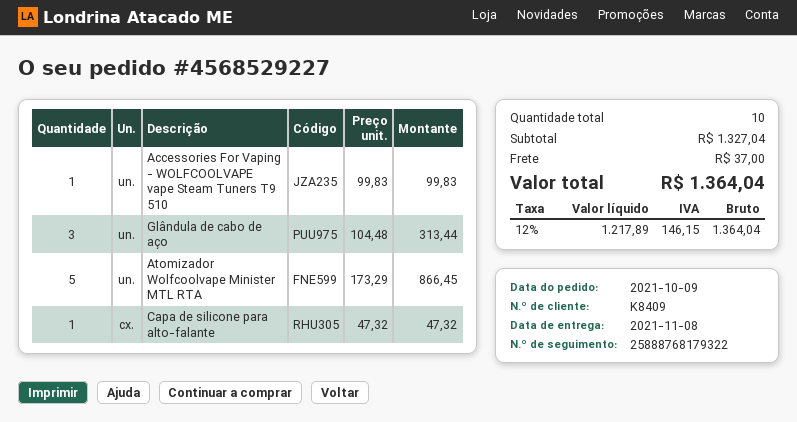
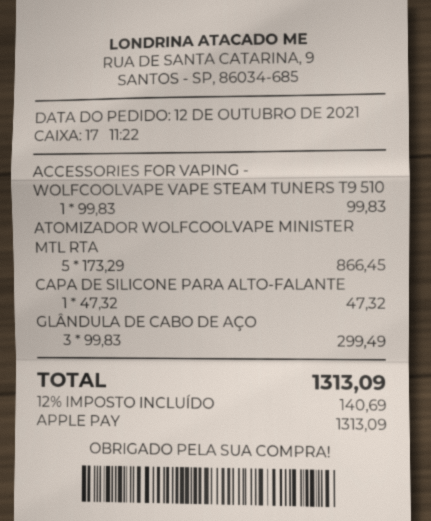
order date: 2021-10-09 -> 2021-10-12
Glândula de cabo de aço: 3 x 104.48 = 313.44 -> 3 x 99.83 = 299.49
shipping: 37.00 -> none
tax: 12% = 146.15 -> 12% = 140.69
total: 1364.04 -> 1313.09

